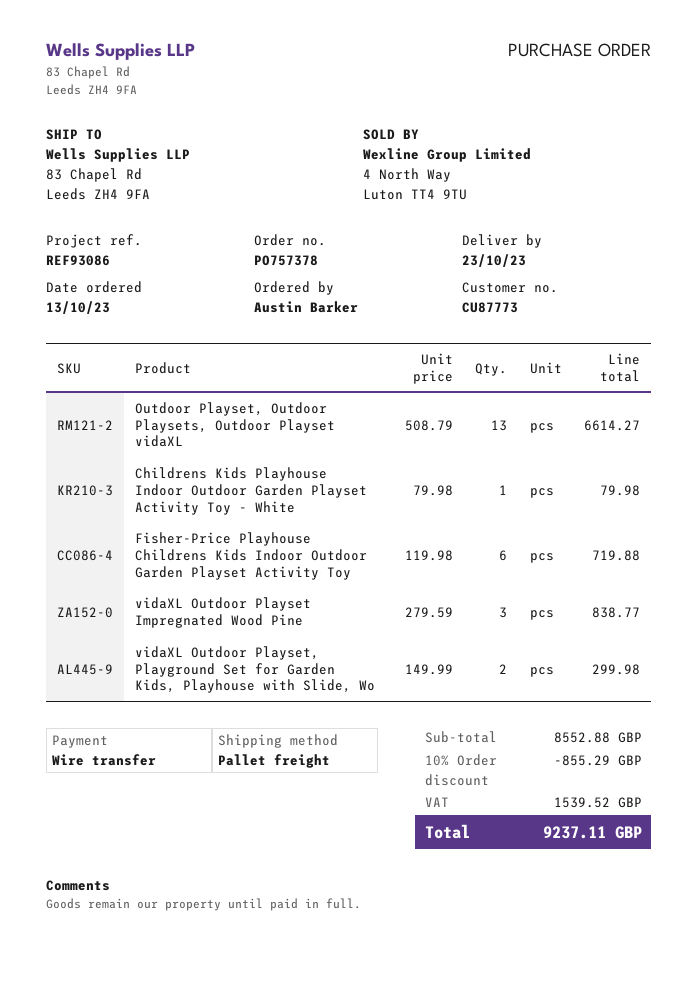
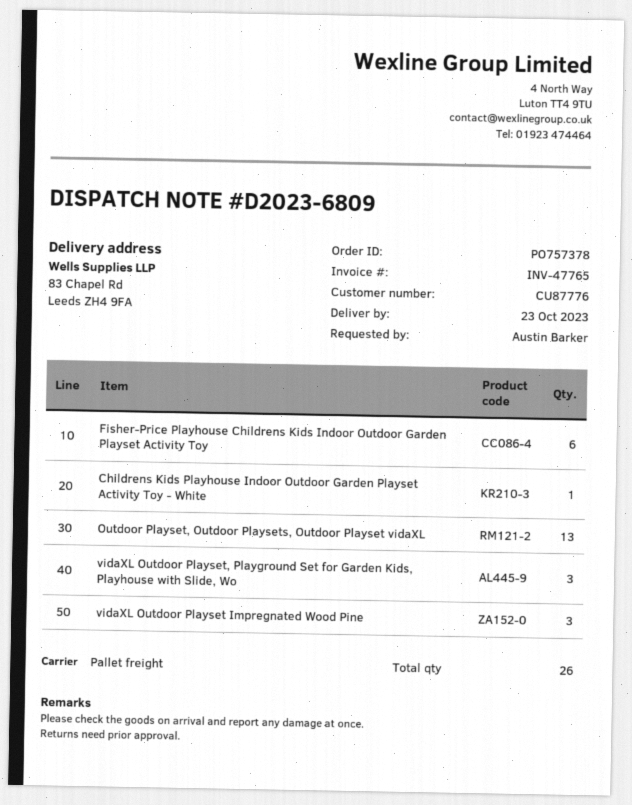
customer number: CU87773 -> CU87776
vidaXL Outdoor Playset, Playground Set for Garden Kids, Playhouse with Slide, Wo: 2 -> 3

